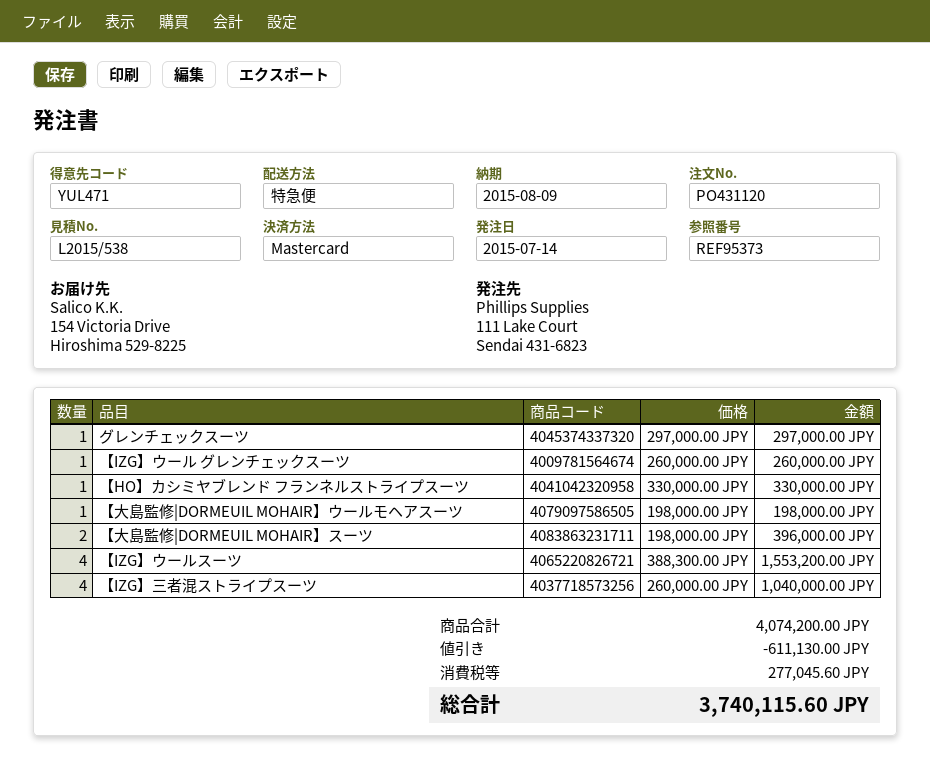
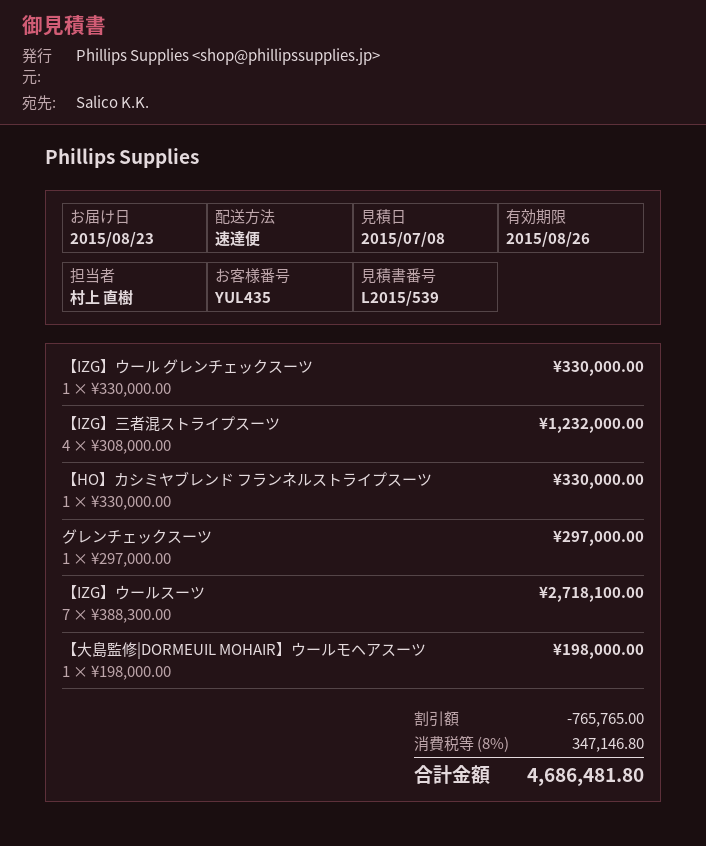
quote number: L2015/538 -> L2015/539
delivery date: 2015-08-09 -> 2015-08-23
customer number: YUL471 -> YUL435
【IZG】ウール グレンチェックスーツ: 1 x 260000.00 = 260000.00 -> 1 x 330000.00 = 330000.00
【大島監修|DORMEUIL MOHAIR】スーツ: 2 x 198000.00 = 396000.00 -> none
【IZG】ウールスーツ: 4 x 388300.00 = 1553200.00 -> 7 x 388300.00 = 2718100.00
【IZG】三者混ストライプスーツ: 4 x 260000.00 = 1040000.00 -> 4 x 308000.00 = 1232000.00
discount: 611130.00 -> 765765.00
tax: 277045.60 -> 347146.80
total: 3740115.60 -> 4686481.80

